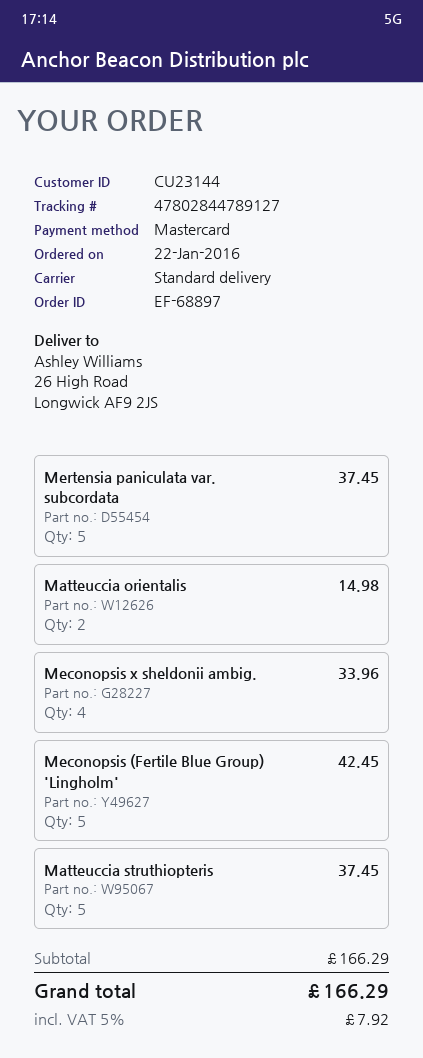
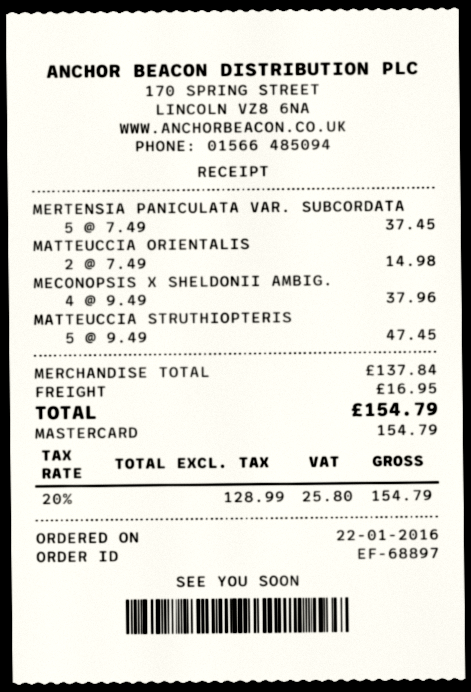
Meconopsis x sheldonii ambig.: 4 for 33.96 -> 4 for 37.96
Meconopsis (Fertile Blue Group) 'Lingholm': 5 for 42.45 -> none
Matteuccia struthiopteris: 5 for 37.45 -> 5 for 47.45
subtotal: 166.29 -> 137.84
shipping: none -> 16.95
tax: 5% = 7.92 -> 20% = 25.80
total: 166.29 -> 154.79

